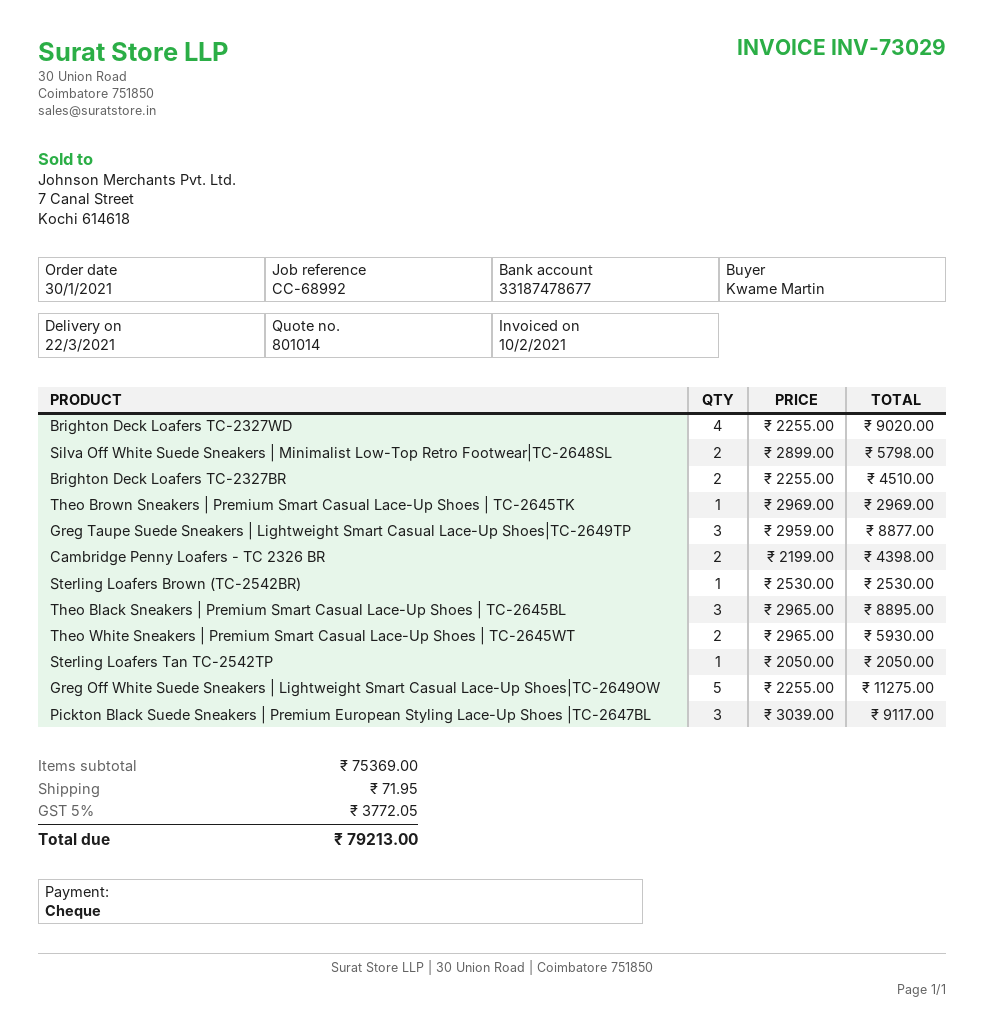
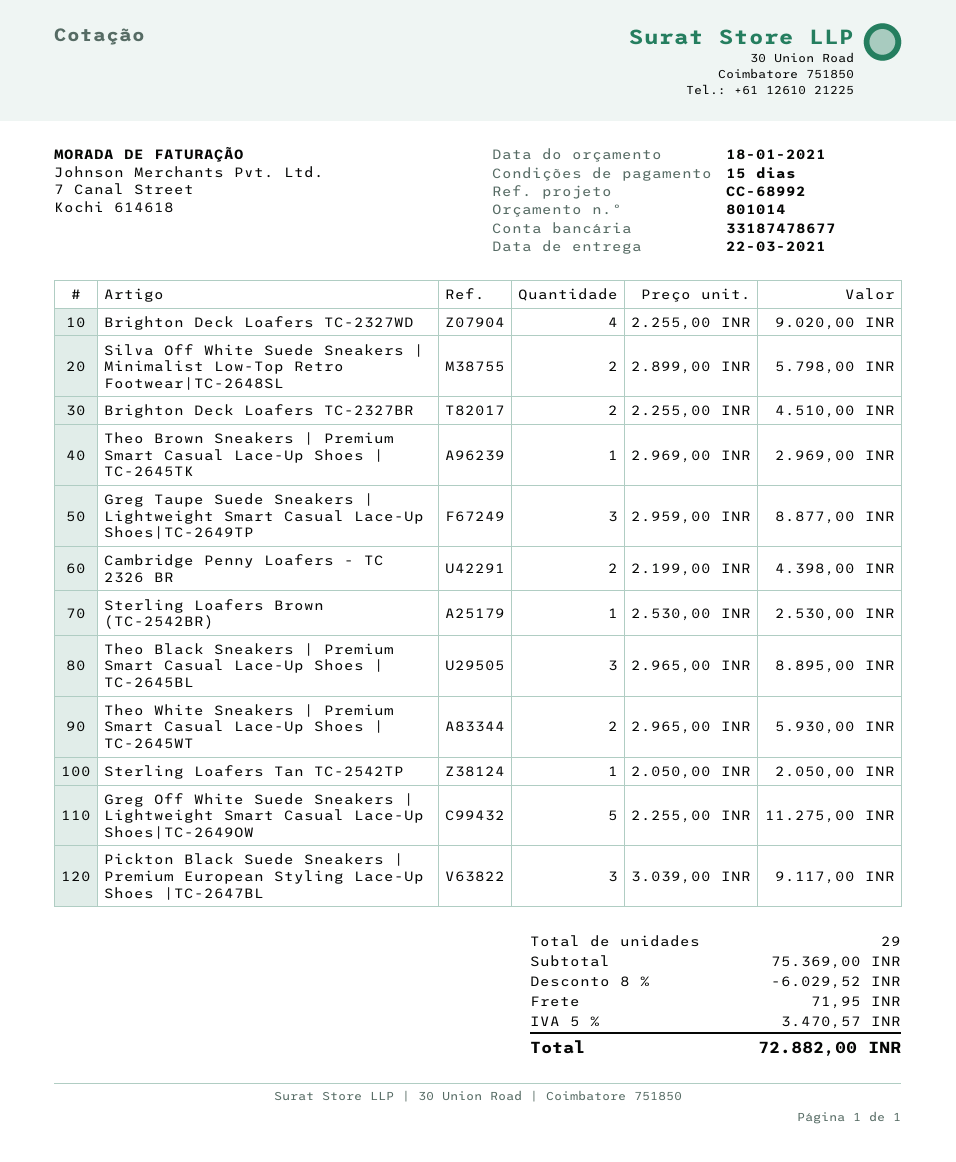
discount: none -> 8% = 6029.52
tax: 5% = 3772.05 -> 5% = 3470.57
total: 79213.00 -> 72882.00

